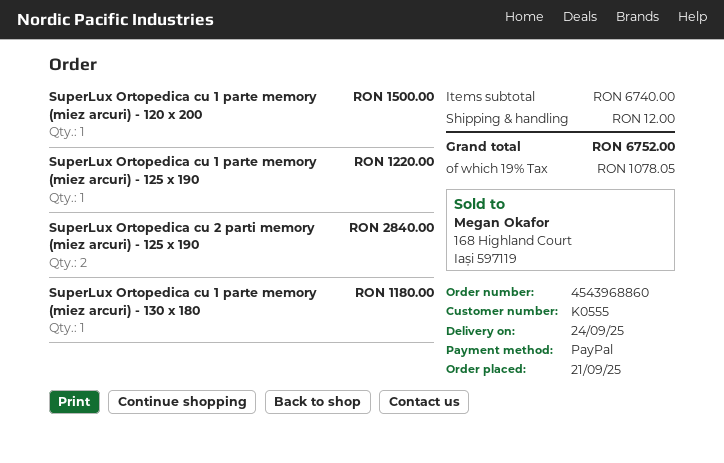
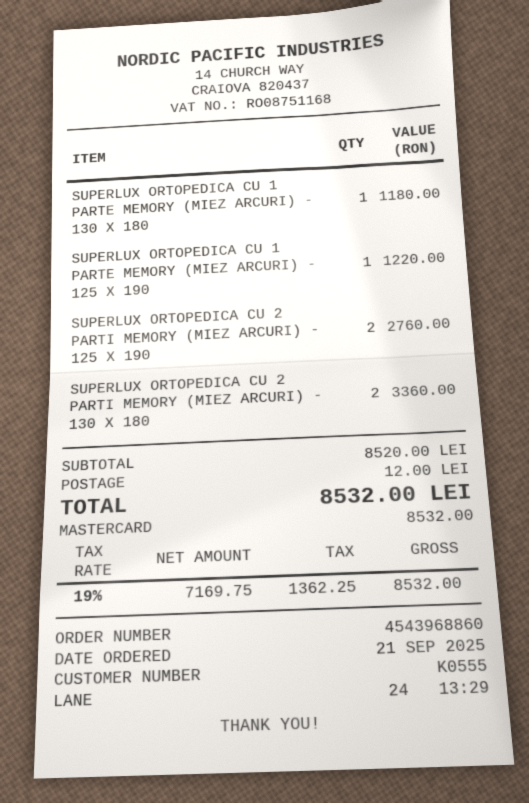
payment method: PayPal -> Mastercard
SuperLux Ortopedica cu 1 parte memory (miez arcuri) - 120 x 200: 1 for 1500.00 -> none
SuperLux Ortopedica cu 2 parti memory (miez arcuri) - 125 x 190: 2 for 2840.00 -> 2 for 2760.00
SUPERLUX ORTOPEDICA CU 2 PARTI MEMORY (MIEZ ARCURI) - 130 X 180: none -> 2 for 3360.00
subtotal: 6740.00 -> 8520.00
tax: 19% = 1078.05 -> 19% = 1362.25
total: 6752.00 -> 8532.00

